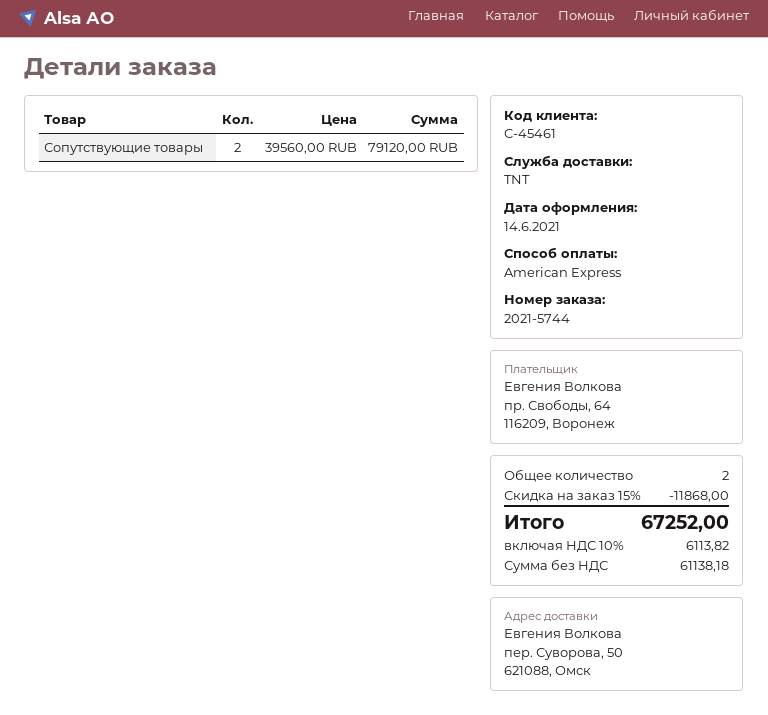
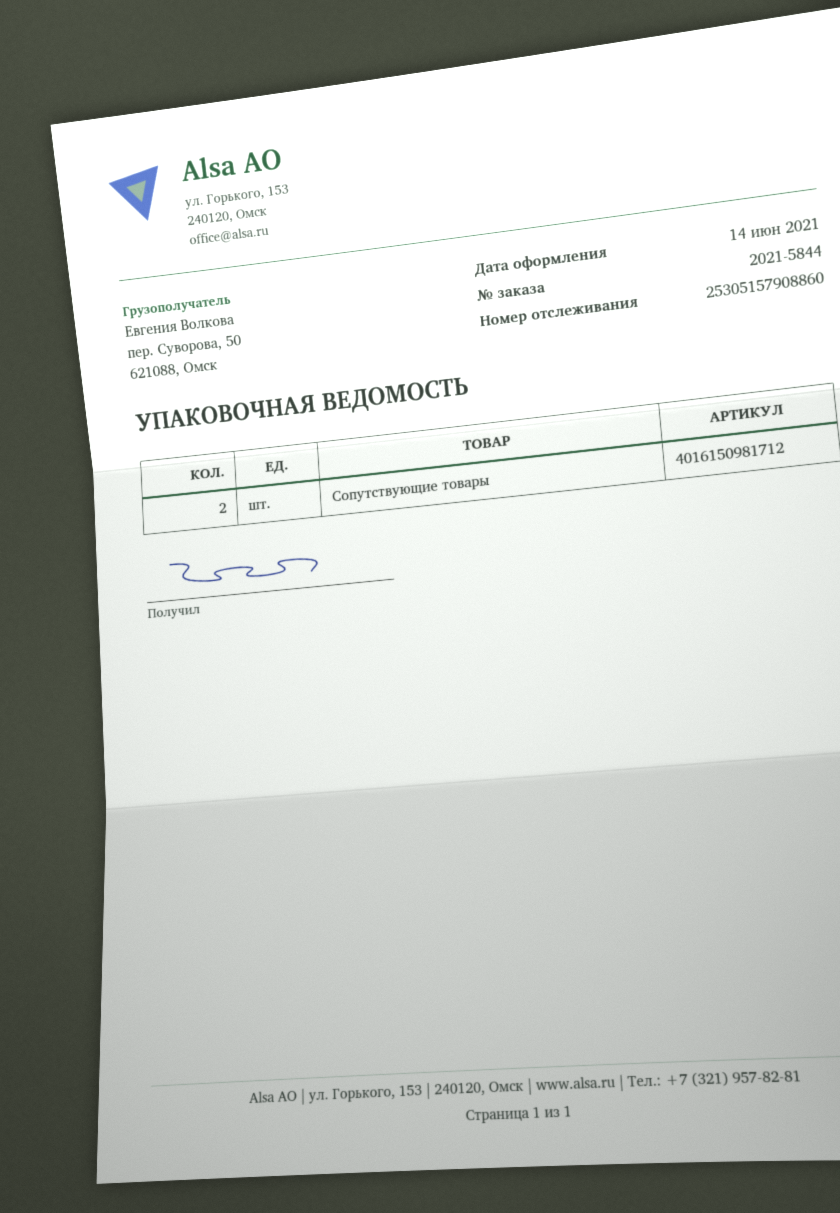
order number: 2021-5744 -> 2021-5844

